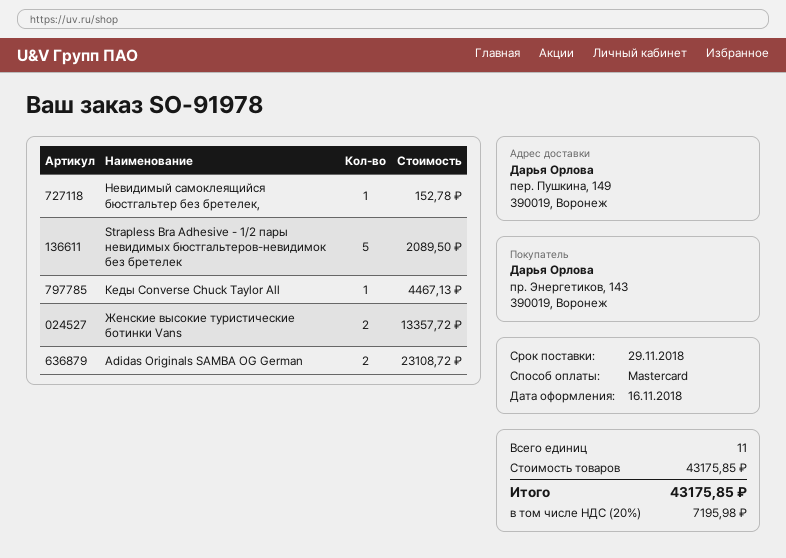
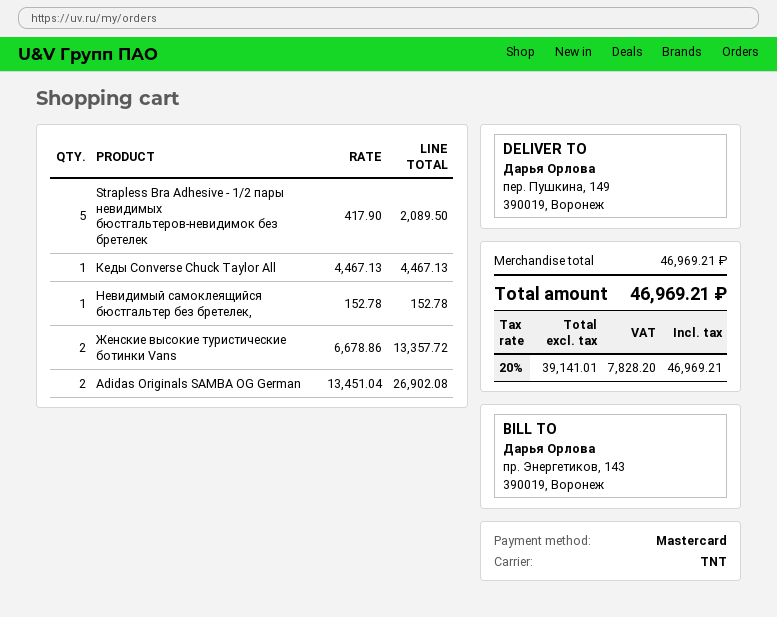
Adidas Originals SAMBA OG German: 2 for 23108.72 -> 2 for 26902.08
subtotal: 43175.85 -> 46969.21
tax: 20% = 7195.98 -> 20% = 7828.20
total: 43175.85 -> 46969.21

